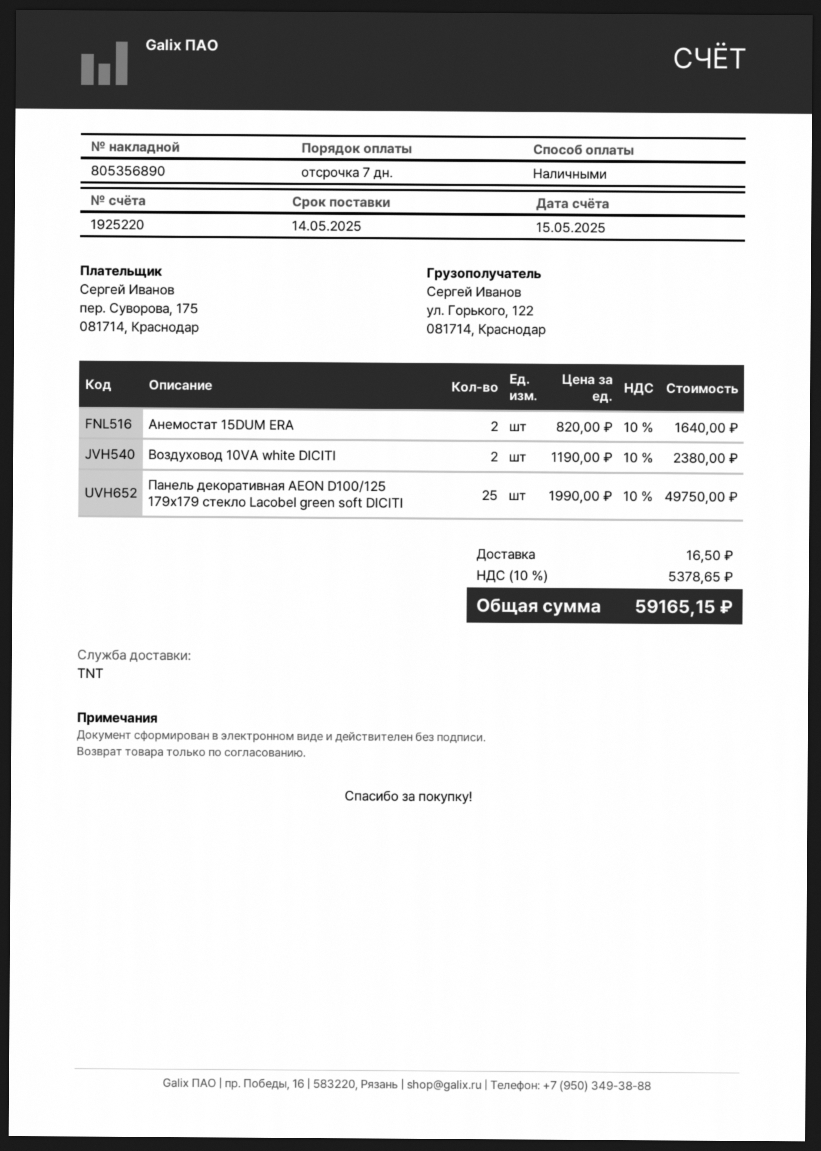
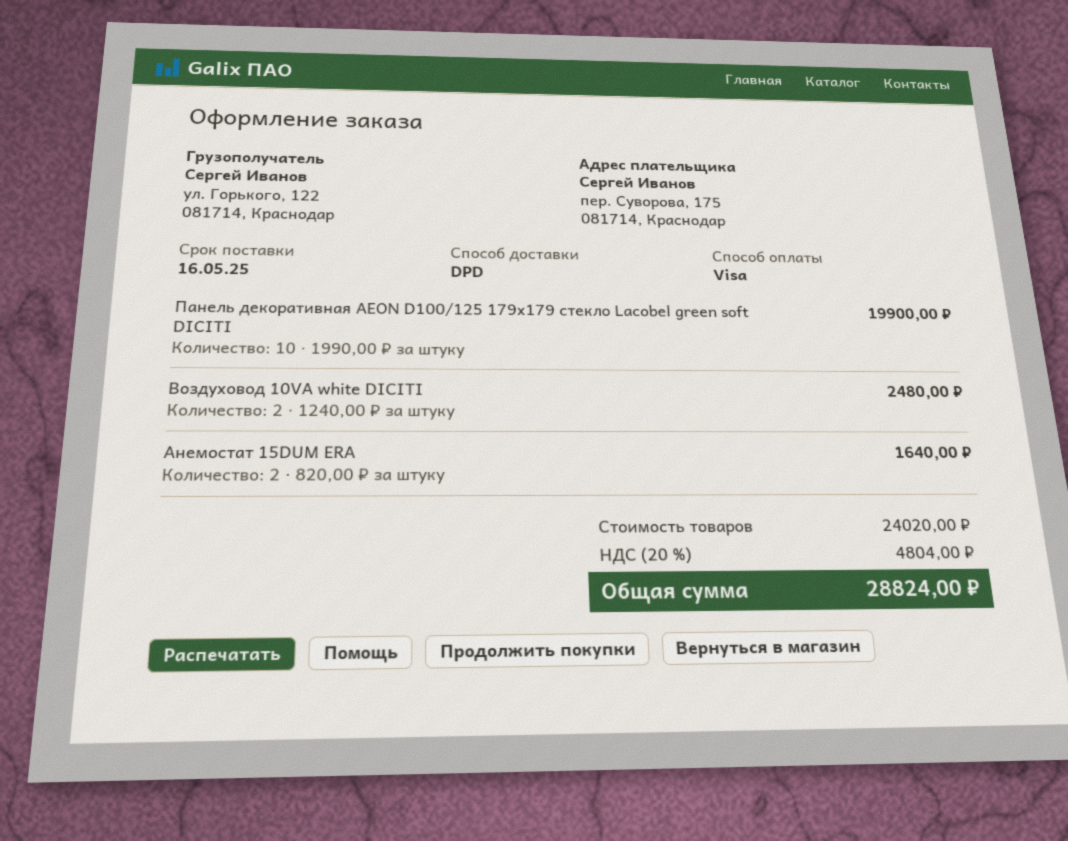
delivery date: 2025-05-14 -> 2025-05-16
payment method: cash -> Visa
shipping method: TNT -> DPD
Воздуховод 10VA white DICITI: 2 x 1190.00 = 2380.00 -> 2 x 1240.00 = 2480.00
Панель декоративная AEON D100/125 179х179 стекло Lacobel green soft DICITI: 25 x 1990.00 = 49750.00 -> 10 x 1990.00 = 19900.00
shipping: 16.50 -> none
tax: 10% = 5378.65 -> 20% = 4804.00
total: 59165.15 -> 28824.00

